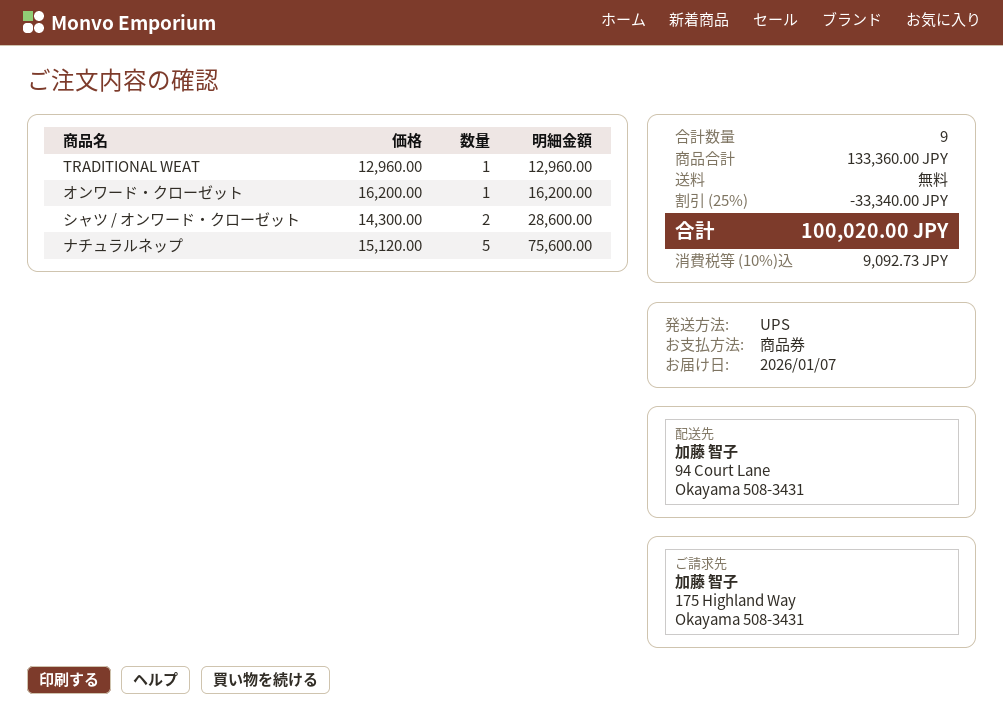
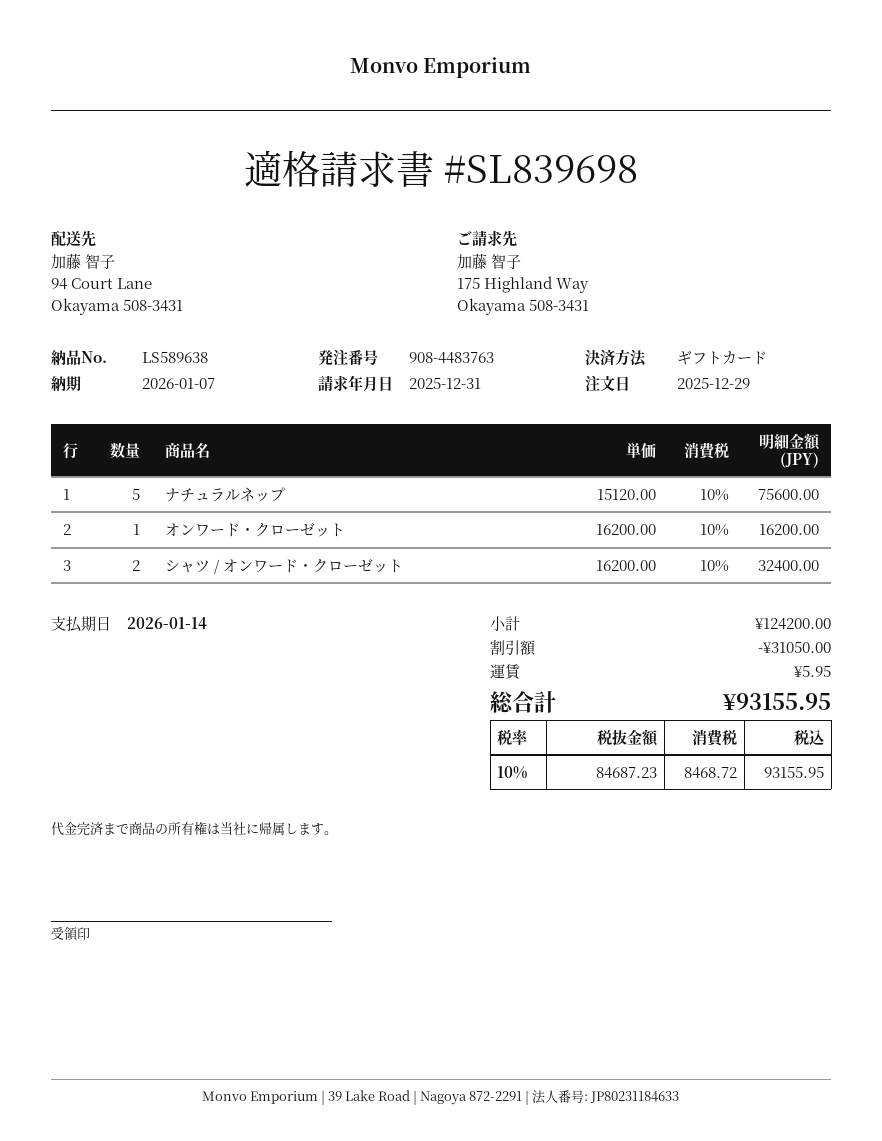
TRADITIONAL WEAT: 1 x 12960.00 = 12960.00 -> none
シャツ / オンワード・クローゼット: 2 x 14300.00 = 28600.00 -> 2 x 16200.00 = 32400.00
subtotal: 133360.00 -> 124200.00
discount: 33340.00 -> 31050.00
shipping: 0.00 -> 5.95
tax: 10% = 9092.73 -> 10% = 8468.72
total: 100020.00 -> 93155.95

